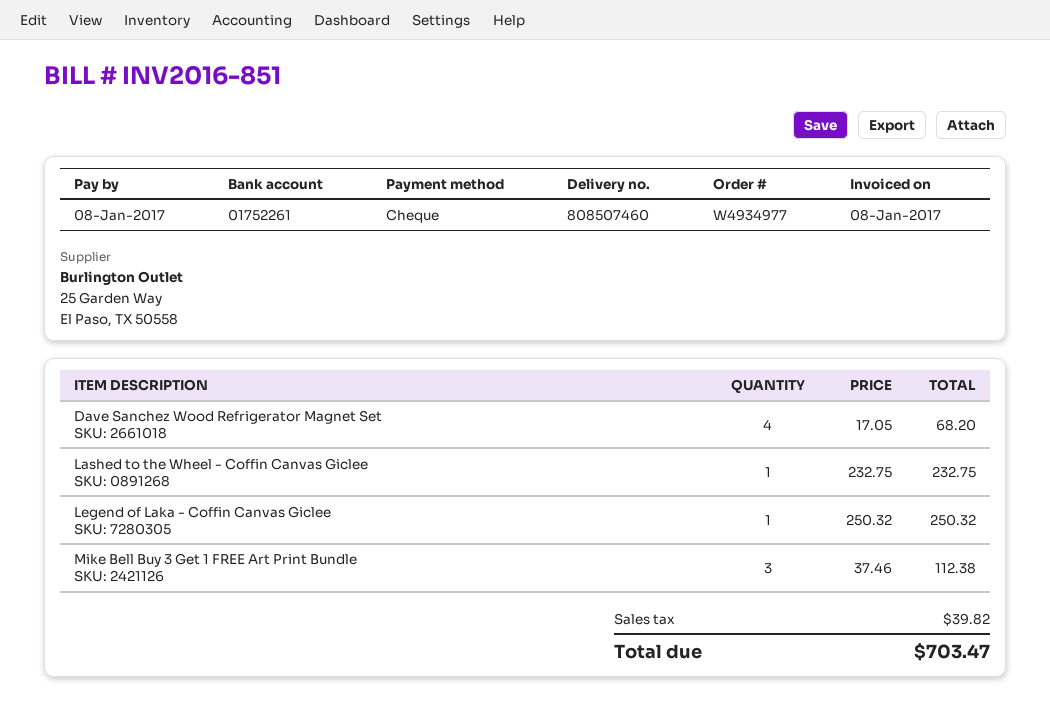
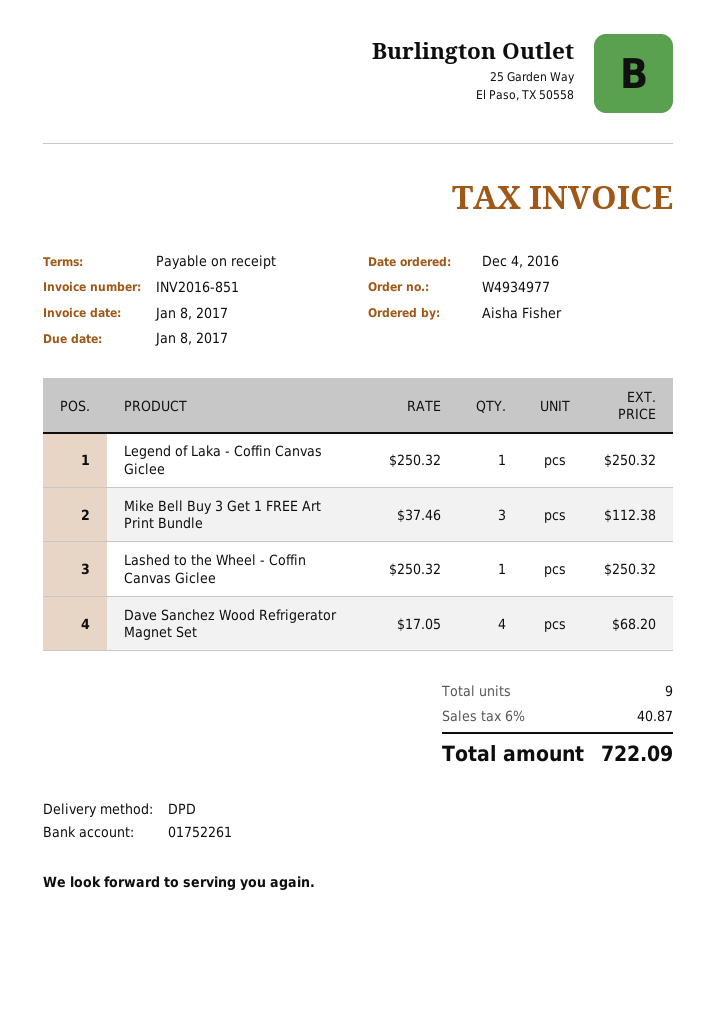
Lashed to the Wheel - Coffin Canvas Giclee: 1 x 232.75 = 232.75 -> 1 x 250.32 = 250.32
tax: 39.82 -> 40.87
total: 703.47 -> 722.09

